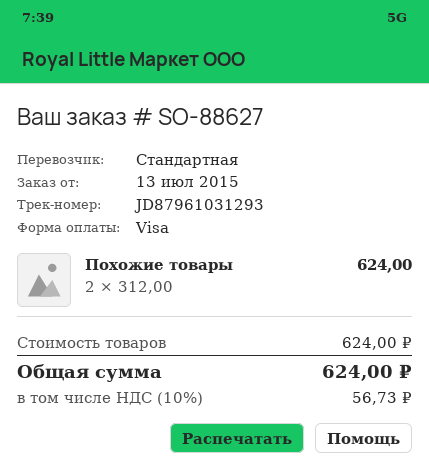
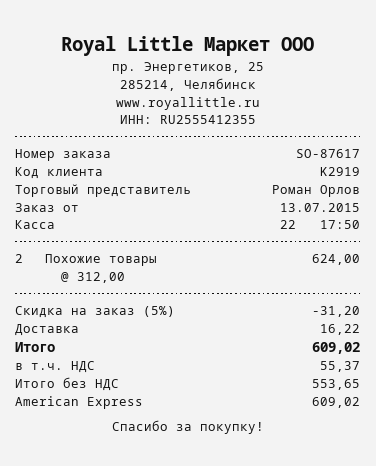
order number: SO-88627 -> SO-87617
payment method: Visa -> American Express
discount: none -> 5% = 31.20
shipping: none -> 16.22
tax: 56.73 -> 55.37
total: 624.00 -> 609.02

